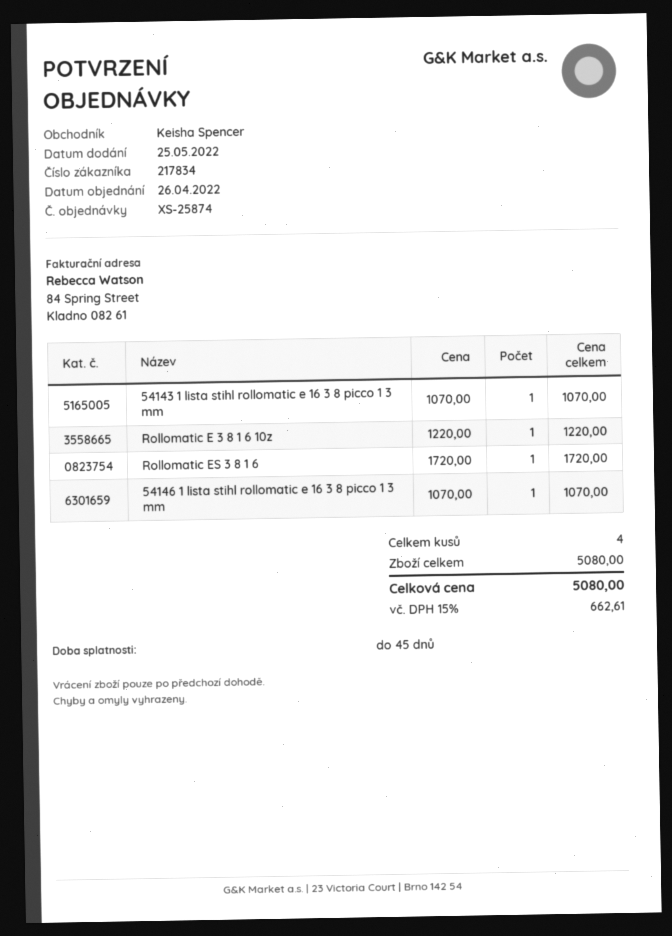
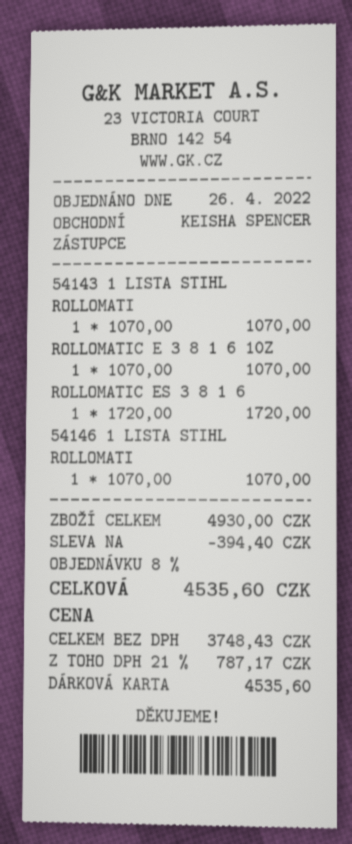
Rollomatic E 3 8 1 6 10z: 1 x 1220.00 = 1220.00 -> 1 x 1070.00 = 1070.00
subtotal: 5080.00 -> 4930.00
discount: none -> 8% = 394.40
tax: 15% = 662.61 -> 21% = 787.17
total: 5080.00 -> 4535.60

